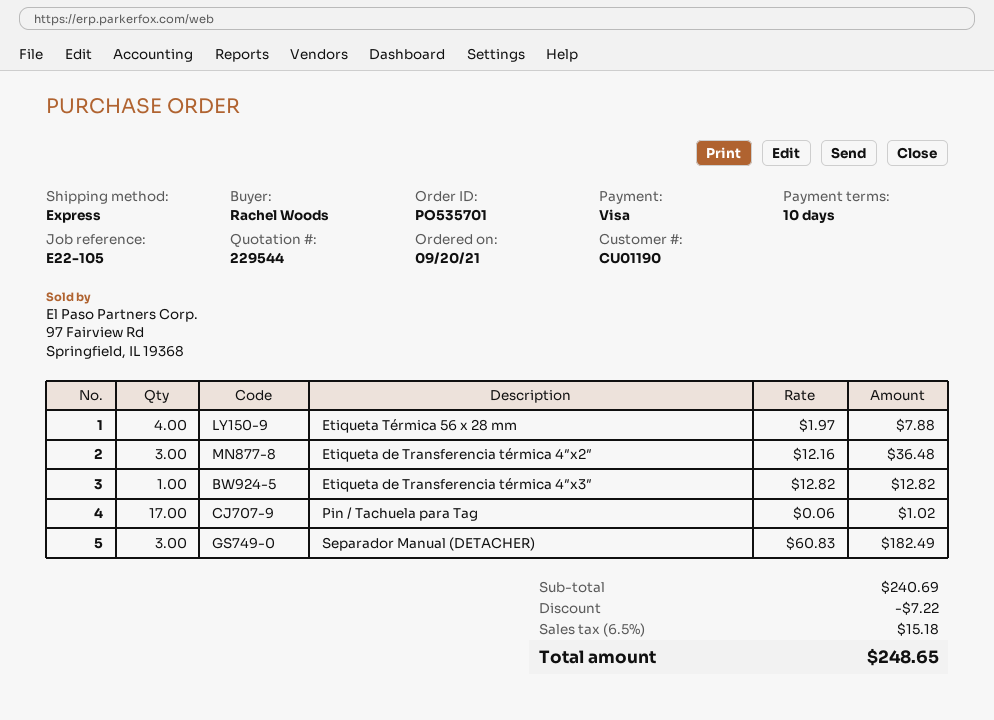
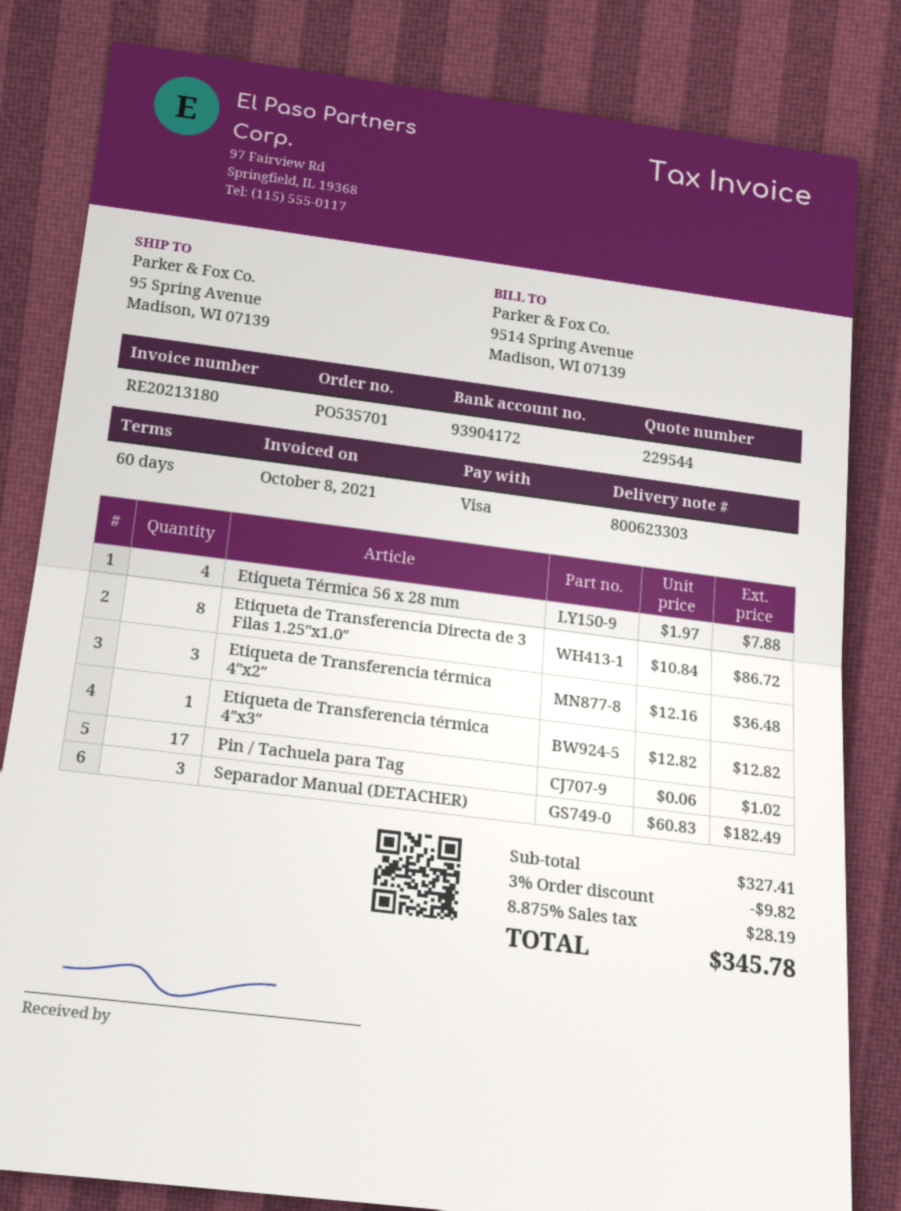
payment terms: 10 days -> 60 days
Etiqueta de Transferencia Directa de 3 Filas 1.25″x1.0″: none -> 8 x 10.84 = 86.72
subtotal: 240.69 -> 327.41
discount: 7.22 -> 9.82
tax: 6.5% = 15.18 -> 8.875% = 28.19
total: 248.65 -> 345.78

